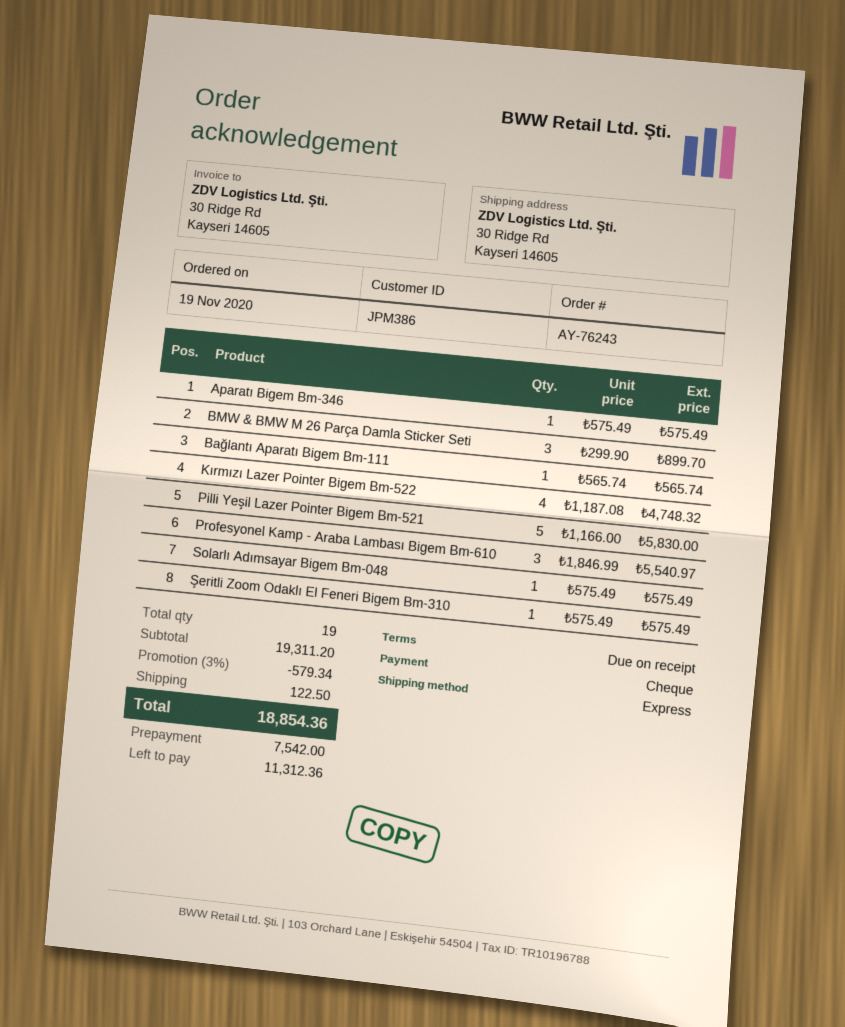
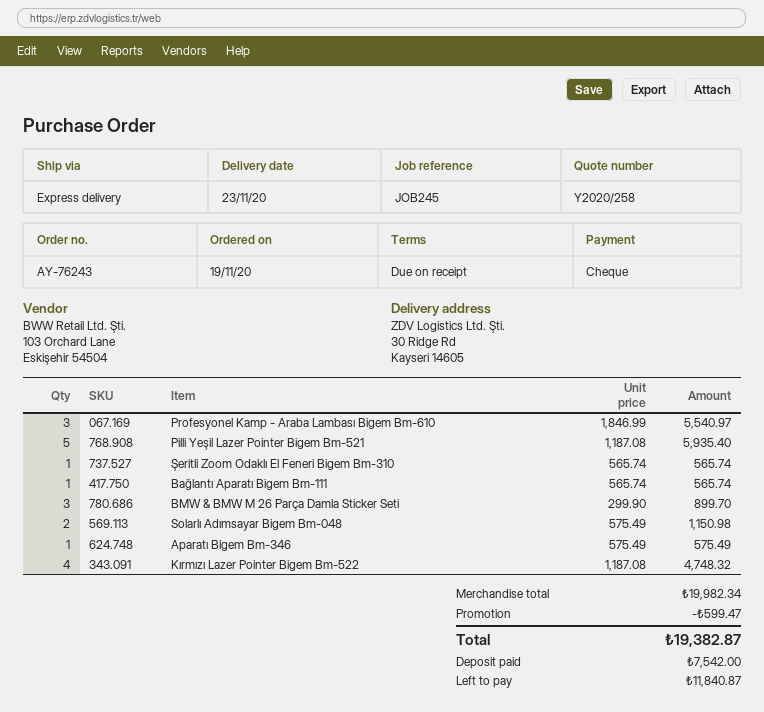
Pilli Yeşil Lazer Pointer Bigem Bm-521: 5 x 1166.00 = 5830.00 -> 5 x 1187.08 = 5935.40
Solarlı Adımsayar Bigem Bm-048: 1 x 575.49 = 575.49 -> 2 x 575.49 = 1150.98
Şeritli Zoom Odaklı El Feneri Bigem Bm-310: 1 x 575.49 = 575.49 -> 1 x 565.74 = 565.74
subtotal: 19311.20 -> 19982.34
discount: 579.34 -> 599.47
shipping: 122.50 -> none
total: 18854.36 -> 19382.87
balance: 11312.36 -> 11840.87

